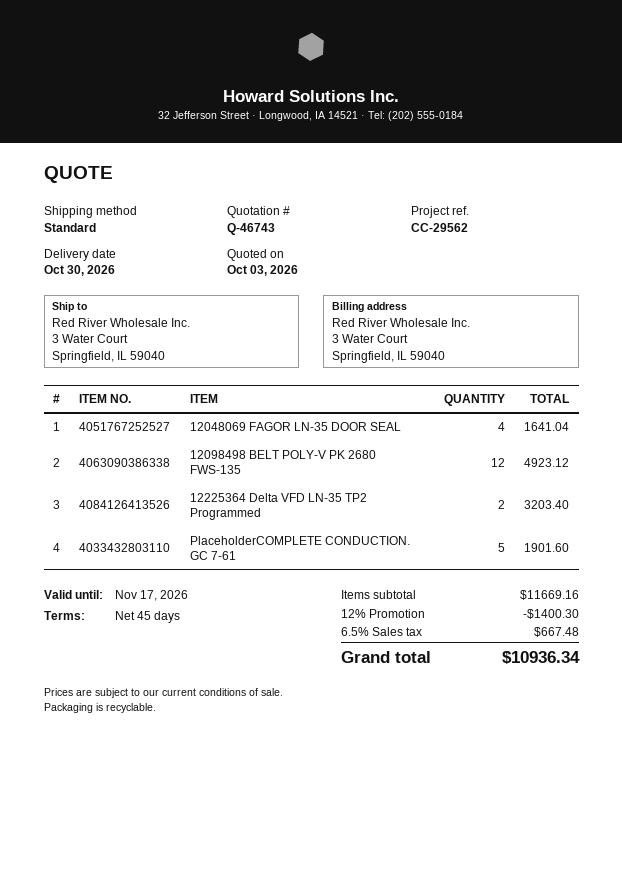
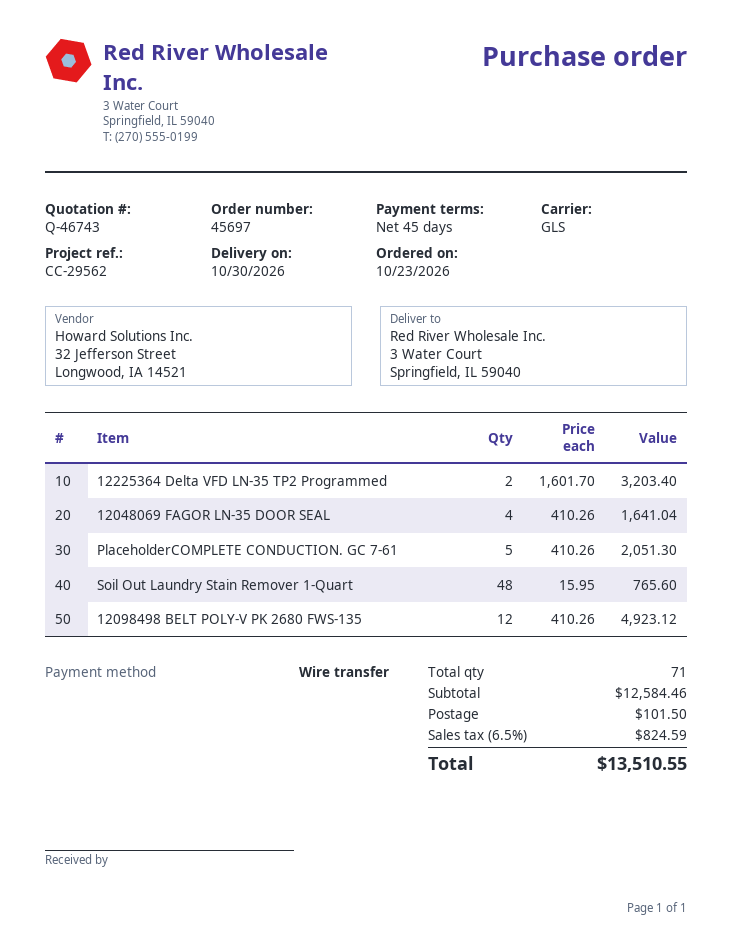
shipping method: standard -> GLS
PlaceholderCOMPLETE CONDUCTION. GC 7-61: 5 for 1901.60 -> 5 for 2051.30
Soil Out Laundry Stain Remover 1-Quart: none -> 48 for 765.60
subtotal: 11669.16 -> 12584.46
discount: 12% = 1400.30 -> none
shipping: none -> 101.50
tax: 6.5% = 667.48 -> 6.5% = 824.59
total: 10936.34 -> 13510.55

